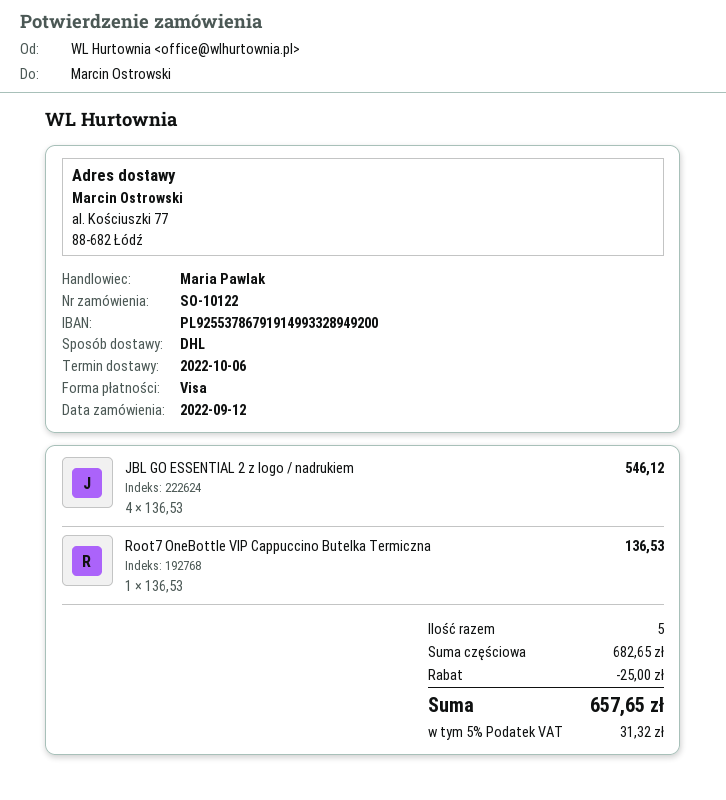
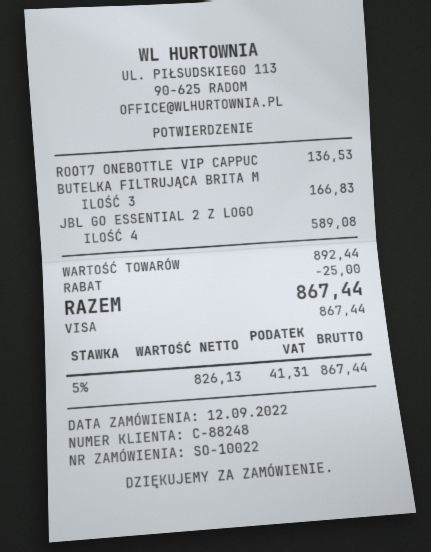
order number: SO-10122 -> SO-10022
JBL GO ESSENTIAL 2 z logo / nadrukiem: 4 for 546.12 -> 4 for 589.08
BUTELKA FILTRUJĄCA BRITA M: none -> 3 for 166.83
subtotal: 682.65 -> 892.44
tax: 5% = 31.32 -> 5% = 41.31
total: 657.65 -> 867.44

